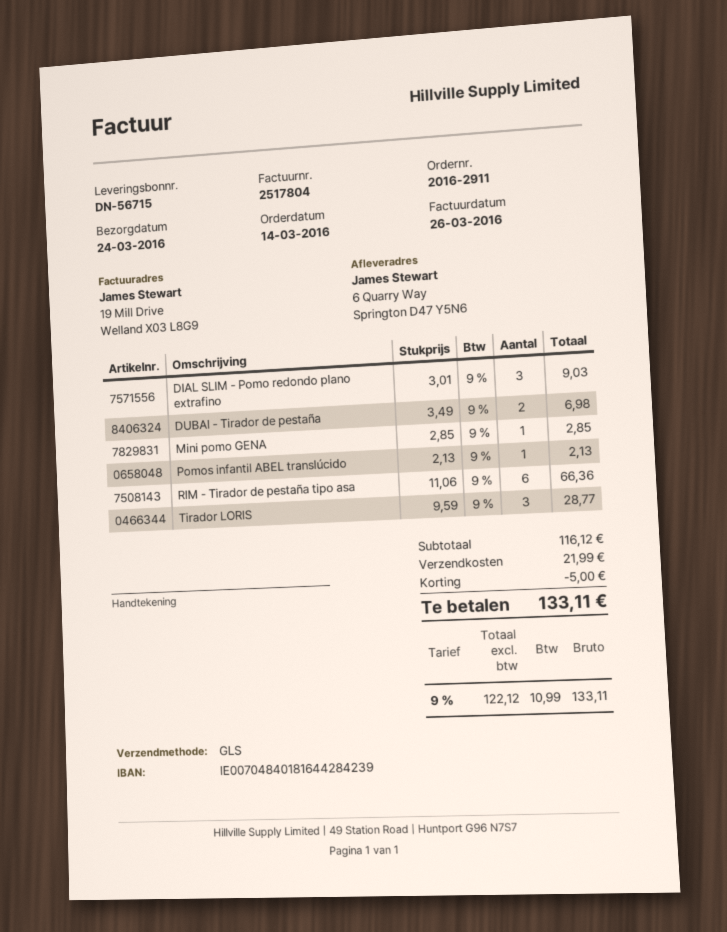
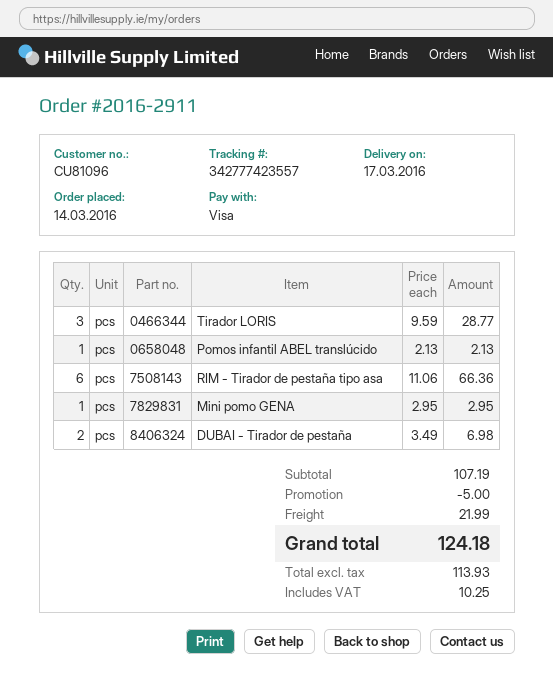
delivery date: 2016-03-24 -> 2016-03-17
DIAL SLIM - Pomo redondo plano extrafino: 3 x 3.01 = 9.03 -> none
Mini pomo GENA: 1 x 2.85 = 2.85 -> 1 x 2.95 = 2.95
subtotal: 116.12 -> 107.19
net: 122.12 -> 113.93
tax: 10.99 -> 10.25
total: 133.11 -> 124.18

